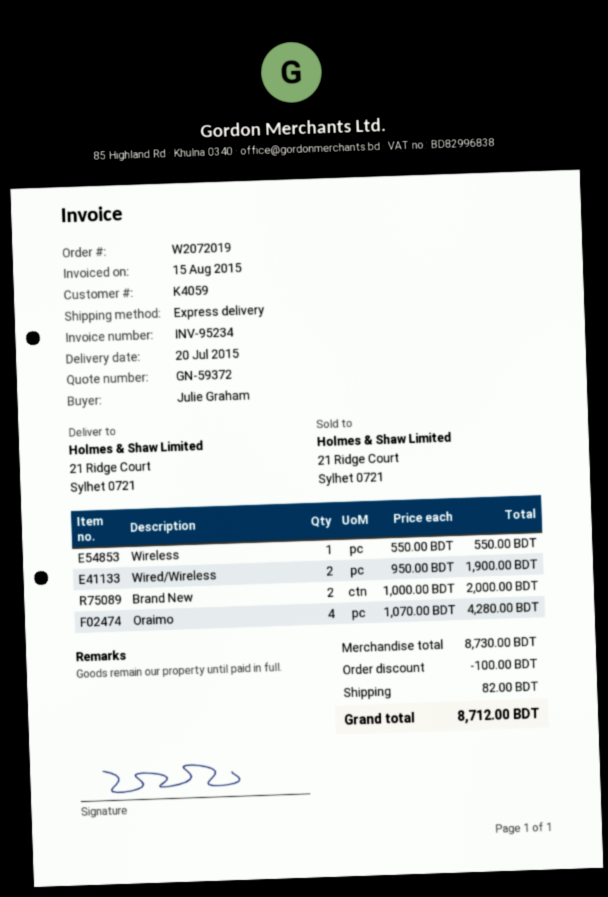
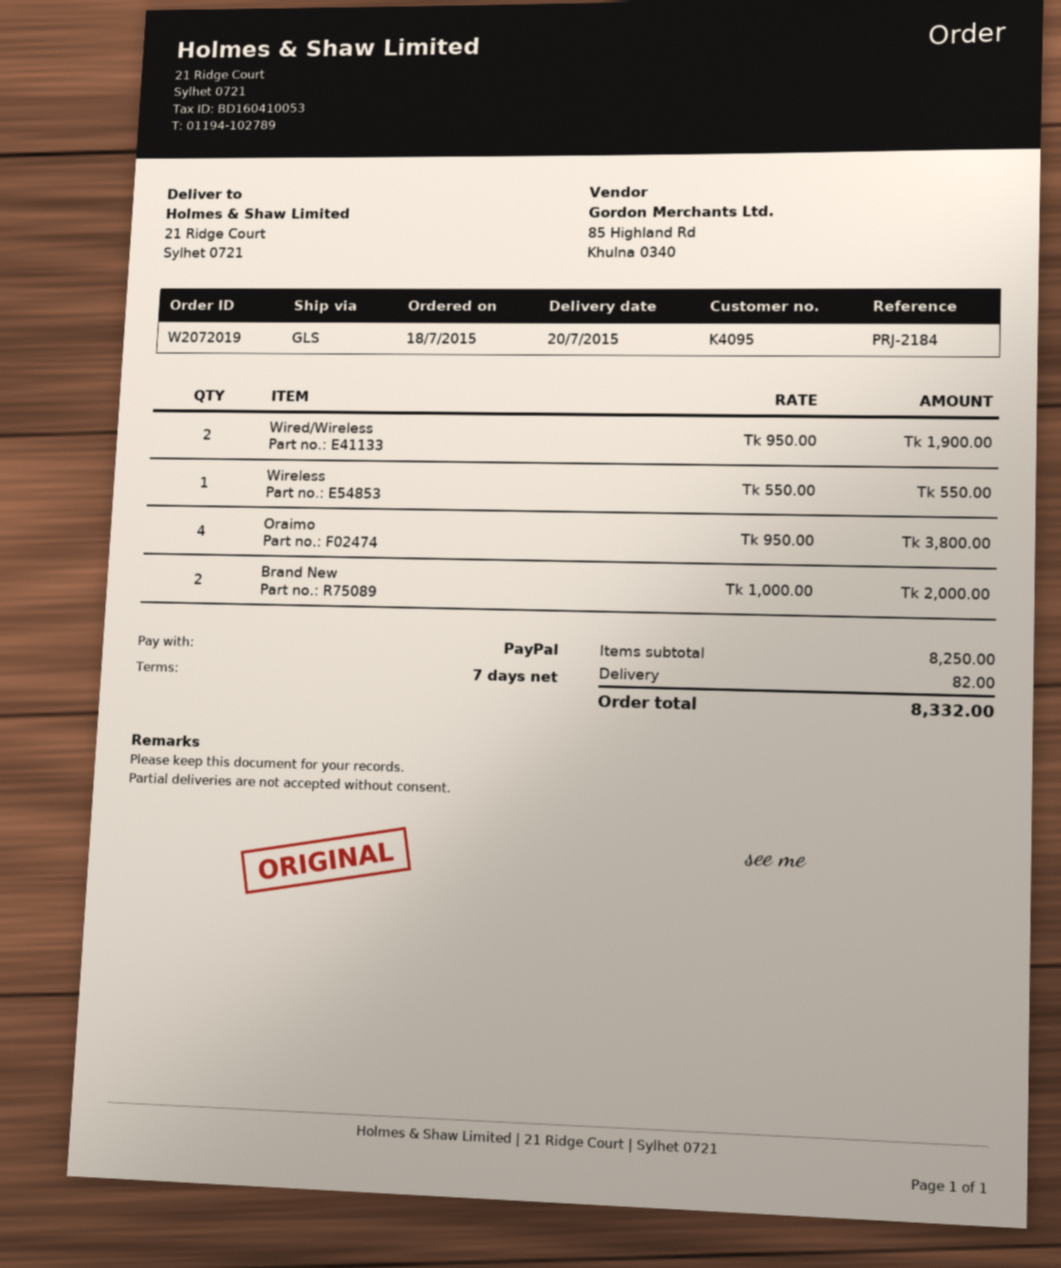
customer number: K4059 -> K4095
shipping method: express -> GLS
Oraimo: 4 x 1070.00 = 4280.00 -> 4 x 950.00 = 3800.00
subtotal: 8730.00 -> 8250.00
discount: 100.00 -> none
total: 8712.00 -> 8332.00

